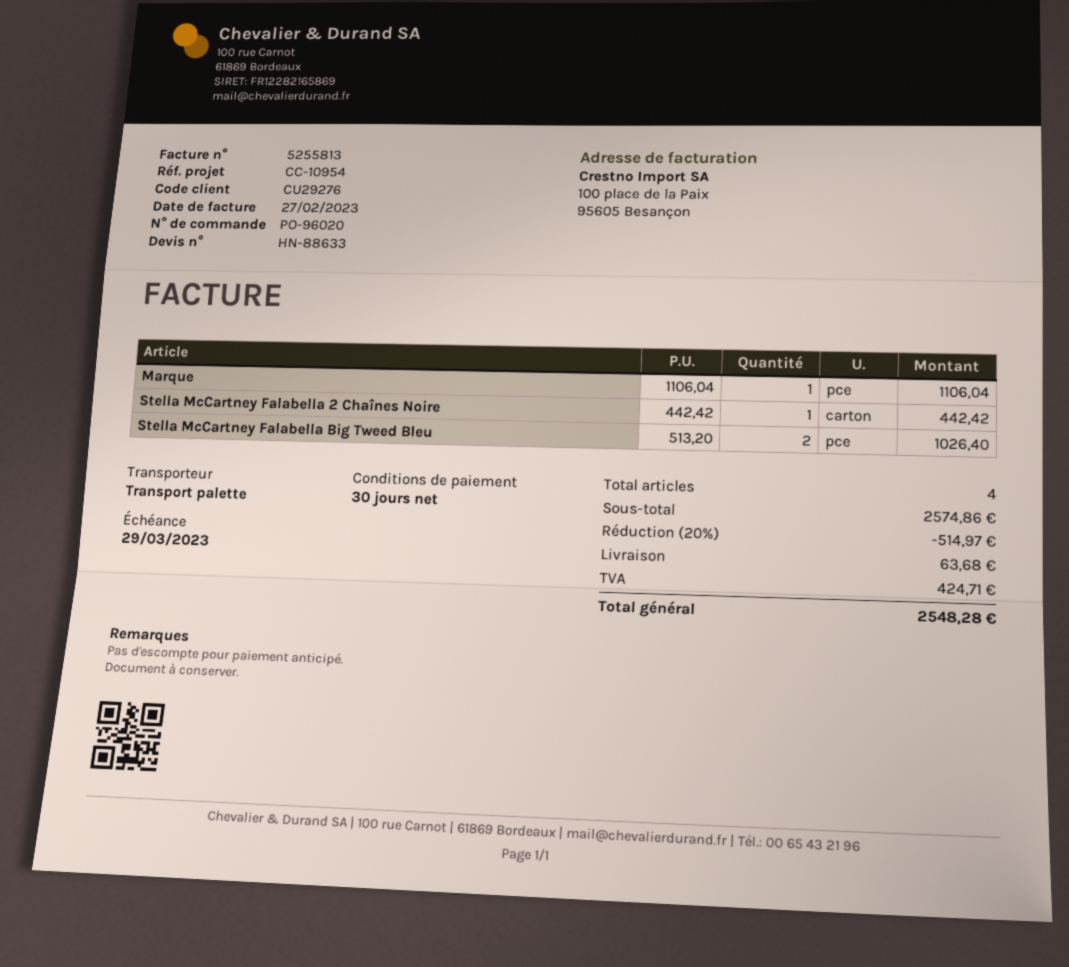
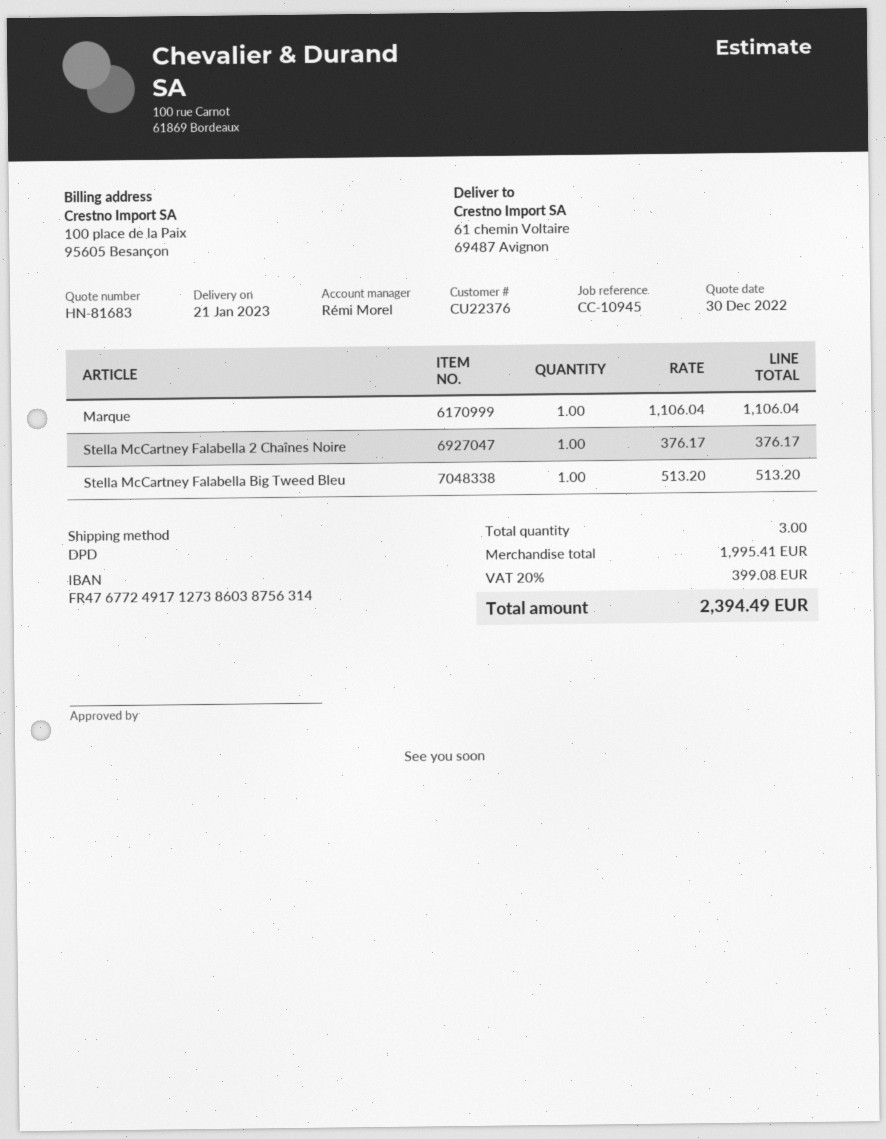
quote number: HN-88633 -> HN-81683
customer number: CU29276 -> CU22376
reference: CC-10954 -> CC-10945
shipping method: pallet freight -> DPD
Stella McCartney Falabella 2 Chaînes Noire: 1 x 442.42 = 442.42 -> 1 x 376.17 = 376.17
Stella McCartney Falabella Big Tweed Bleu: 2 x 513.20 = 1026.40 -> 1 x 513.20 = 513.20
total quantity: 4 -> 3
subtotal: 2574.86 -> 1995.41
discount: 20% = 514.97 -> none
shipping: 63.68 -> none
tax: 424.71 -> 399.08
total: 2548.28 -> 2394.49

